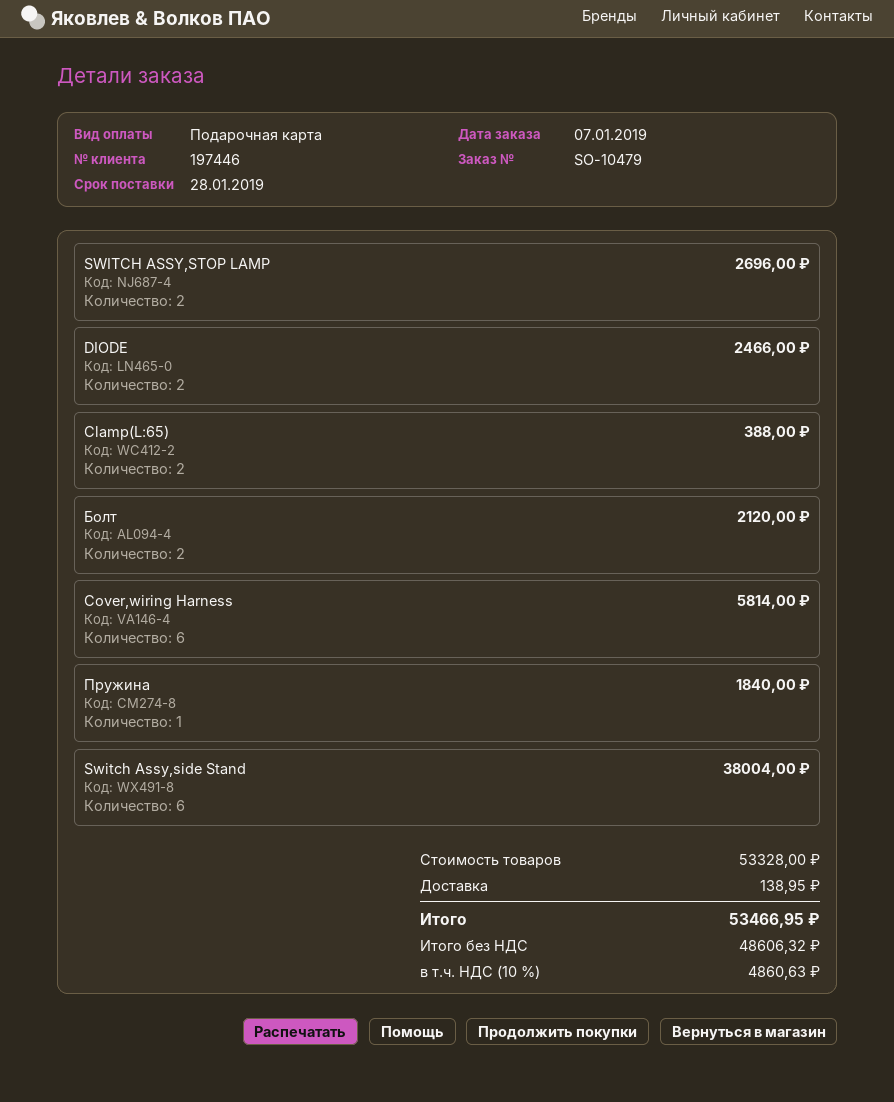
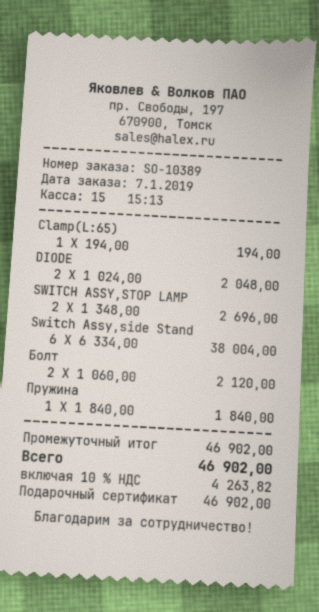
order number: SO-10479 -> SO-10389
DIODE: 2 for 2466.00 -> 2 for 2048.00
Clamp(L:65): 2 for 388.00 -> 1 for 194.00
Cover,wiring Harness: 6 for 5814.00 -> none
subtotal: 53328.00 -> 46902.00
shipping: 138.95 -> none
tax: 10% = 4860.63 -> 10% = 4263.82
total: 53466.95 -> 46902.00

